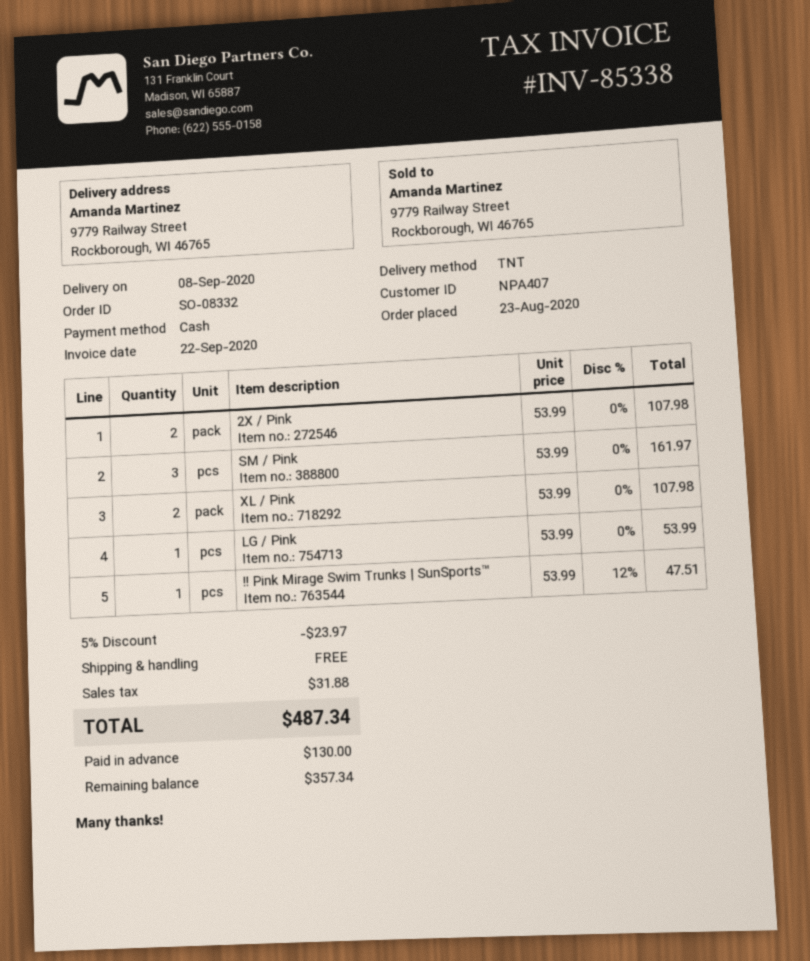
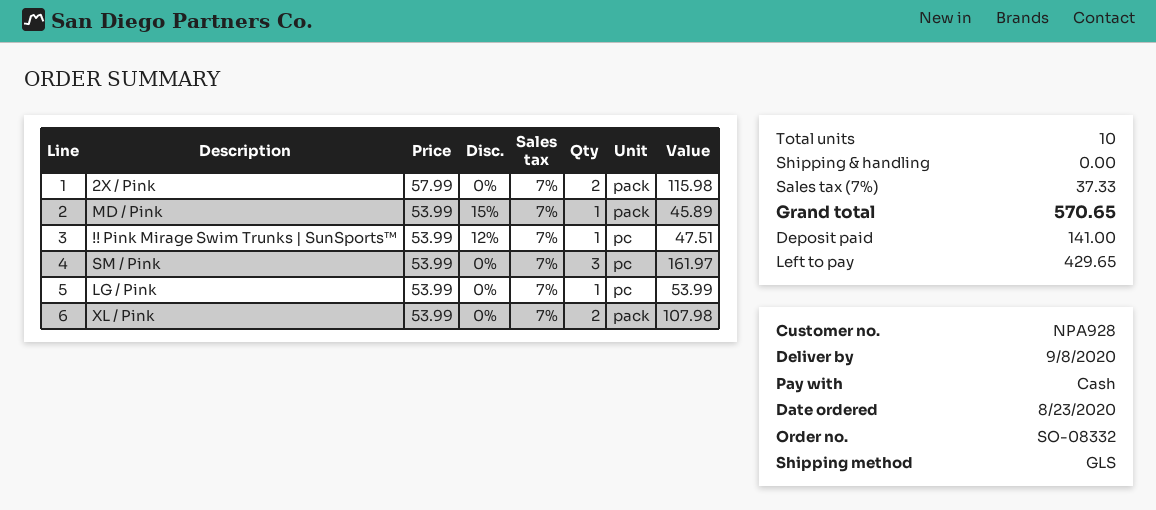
customer number: NPA407 -> NPA928
shipping method: TNT -> GLS
2X / Pink: 2 x 53.99 = 107.98 -> 2 x 57.99 = 115.98
MD / Pink: none -> 1 x 53.99 - 15% = 45.89
discount: 5% = 23.97 -> none
tax: 31.88 -> 37.33
total: 487.34 -> 570.65
deposit: 130.00 -> 141.00
balance: 357.34 -> 429.65

